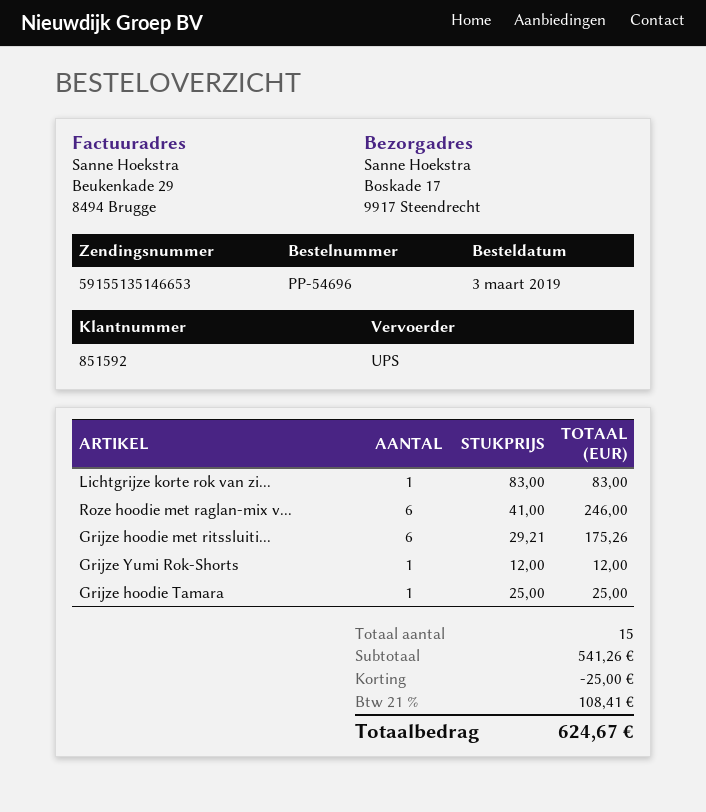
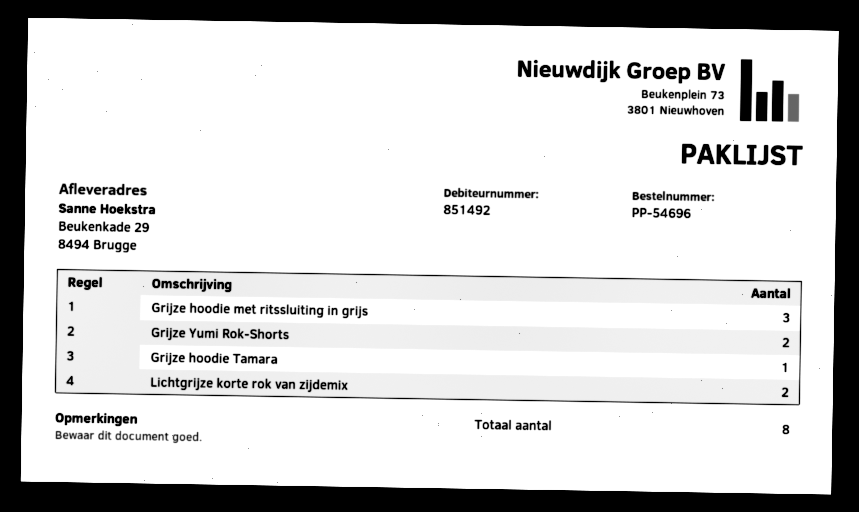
customer number: 851592 -> 851492
ship to: Boskade 17, 9917 Steendrecht -> Beukenkade 29, 8494 Brugge
Lichtgrijze korte rok van zi...: 1 -> 2
Roze hoodie met raglan-mix v...: 6 -> none
Grijze hoodie met ritssluiti...: 6 -> 3
Grijze Yumi Rok-Shorts: 1 -> 2
total quantity: 15 -> 8

